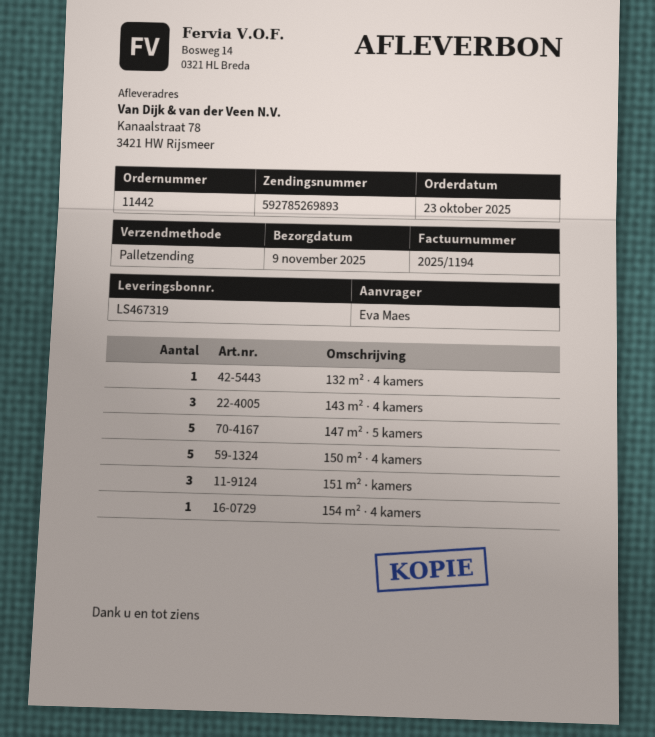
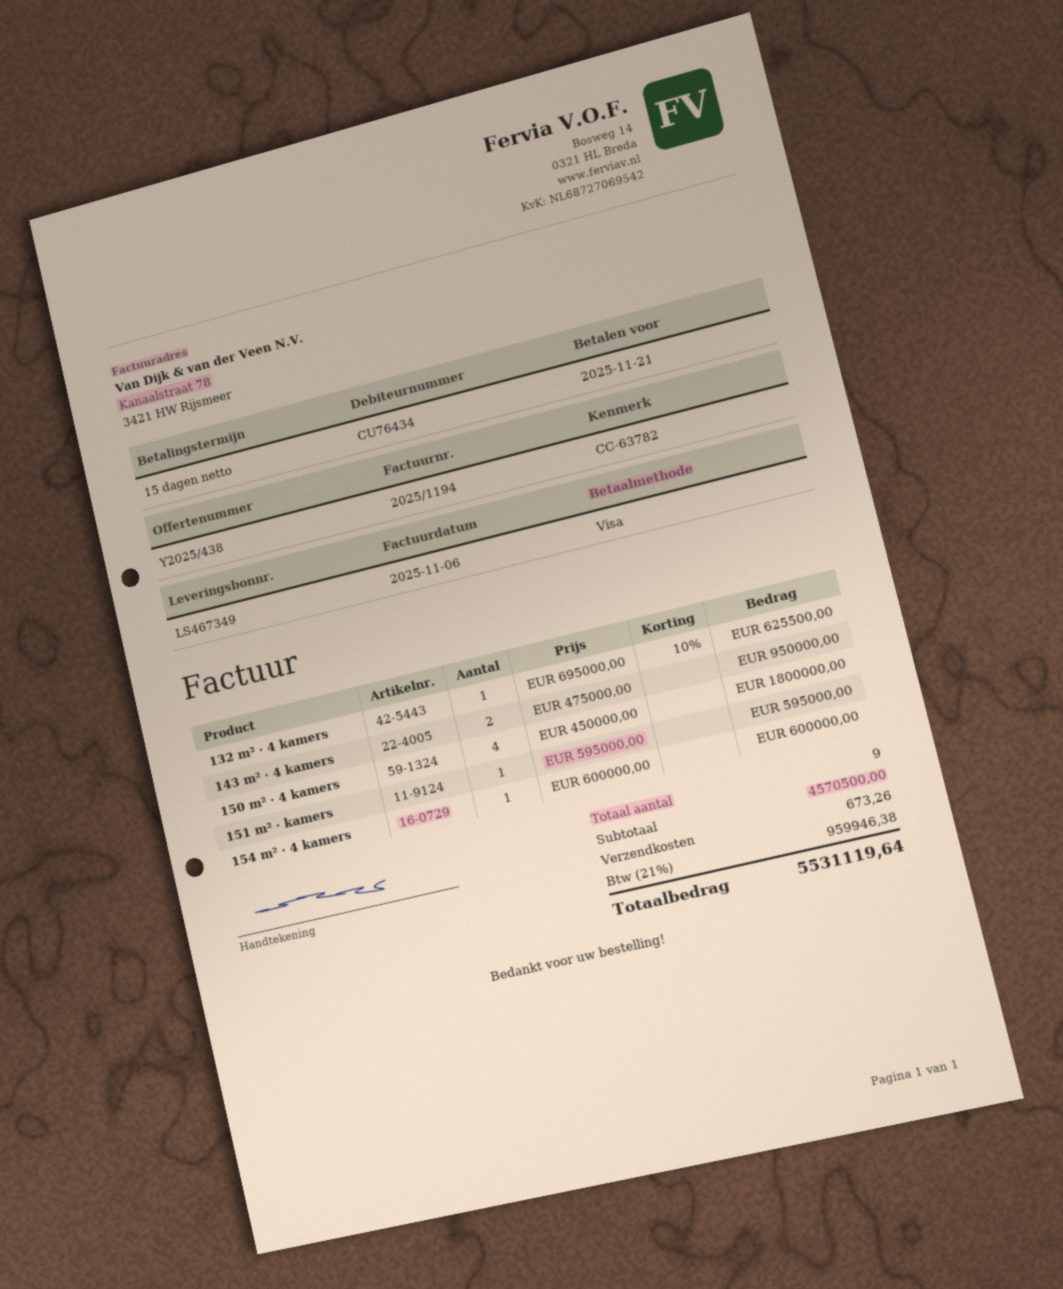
delivery note number: LS467319 -> LS467349
143 m² · 4 kamers: 3 -> 2
147 m² · 5 kamers: 5 -> none
150 m² · 4 kamers: 5 -> 4
151 m² · kamers: 3 -> 1

